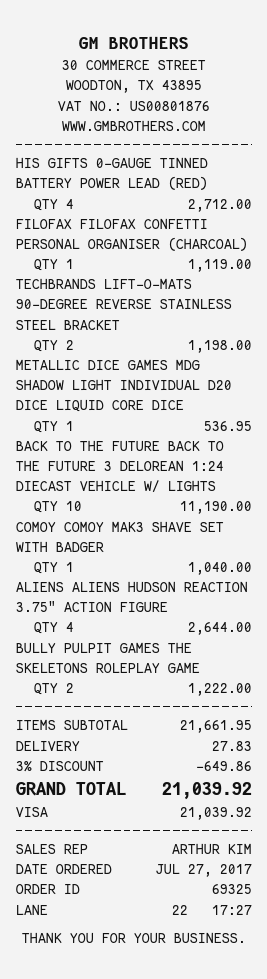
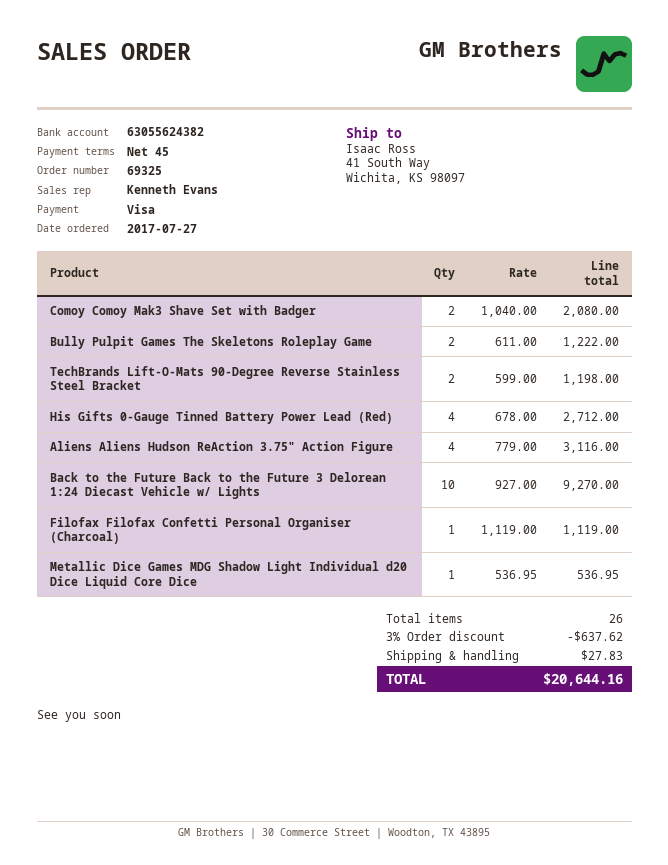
sales rep: ARTHUR KIM -> Kenneth Evans
BACK TO THE FUTURE BACK TO THE FUTURE 3 DELOREAN 1:24 DIECAST VEHICLE W/ LIGHTS: 10 for 11190.00 -> 10 for 9270.00
COMOY COMOY MAK3 SHAVE SET WITH BADGER: 1 for 1040.00 -> 2 for 2080.00
ALIENS ALIENS HUDSON REACTION 3.75" ACTION FIGURE: 4 for 2644.00 -> 4 for 3116.00
discount: 3% = 649.86 -> 3% = 637.62
total: 21039.92 -> 20644.16

